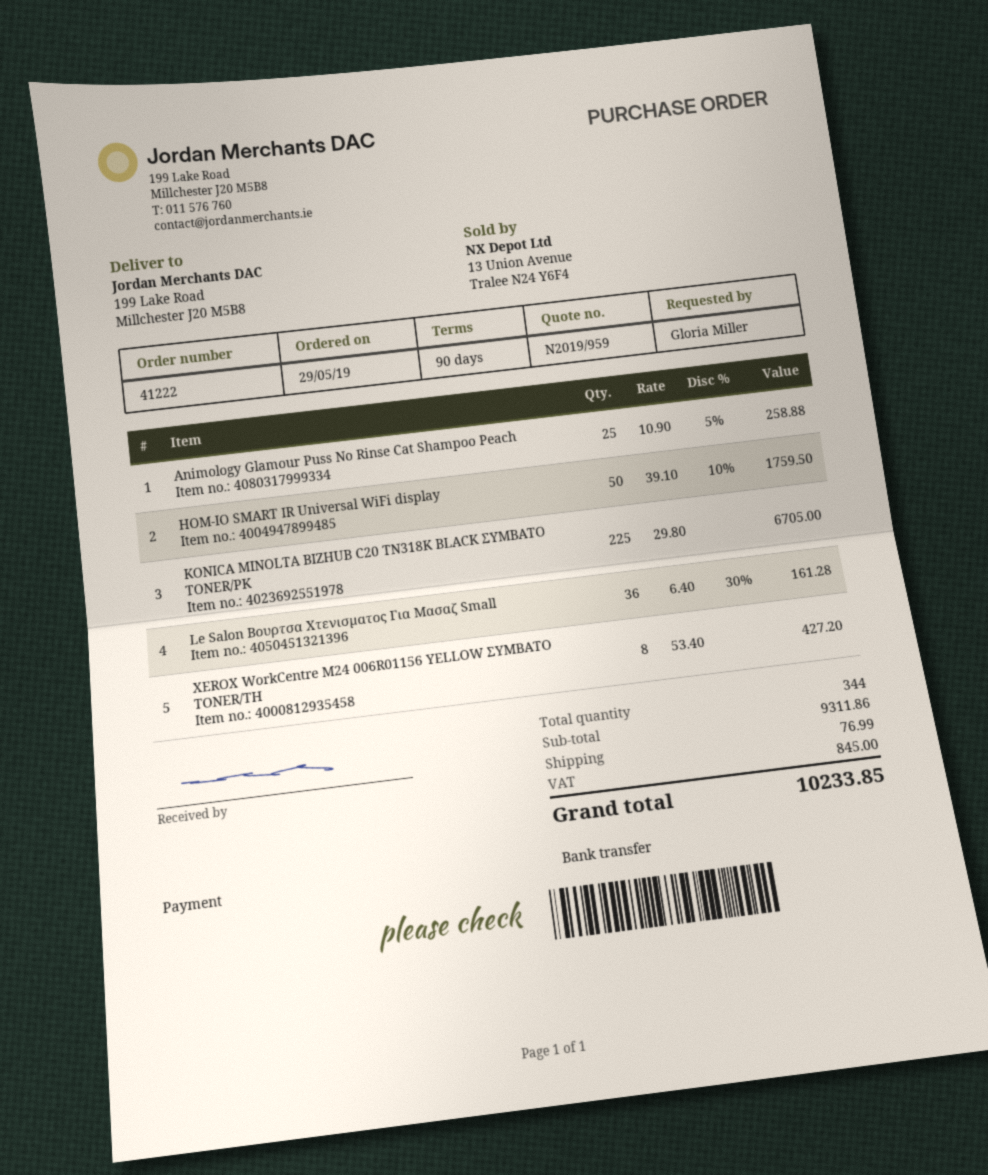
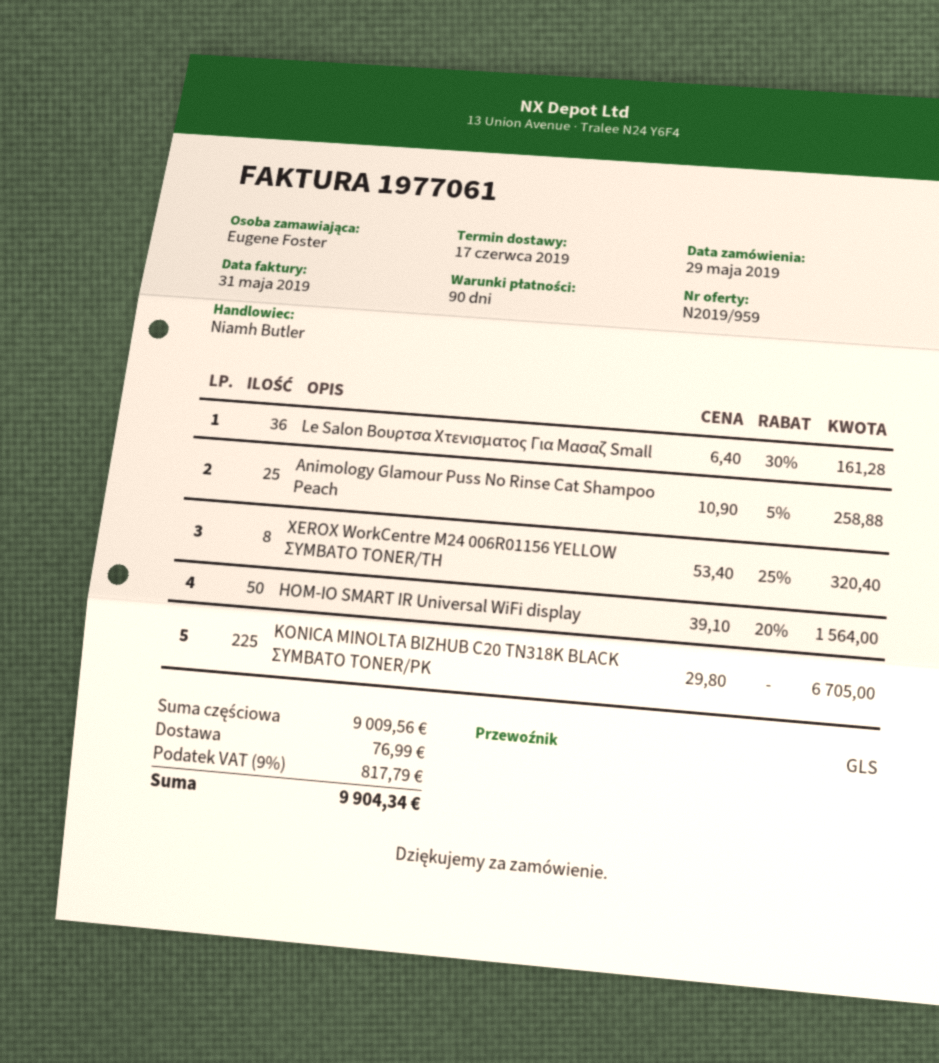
ordered by: Gloria Miller -> Eugene Foster
HOM-IO SMART IR Universal WiFi display: 50 x 39.10 - 10% = 1759.50 -> 50 x 39.10 - 20% = 1564.00
XEROX WorkCentre M24 006R01156 YELLOW ΣΥΜΒΑΤΟ TONER/TH: 8 x 53.40 = 427.20 -> 8 x 53.40 - 25% = 320.40
subtotal: 9311.86 -> 9009.56
tax: 845.00 -> 817.79
total: 10233.85 -> 9904.34

